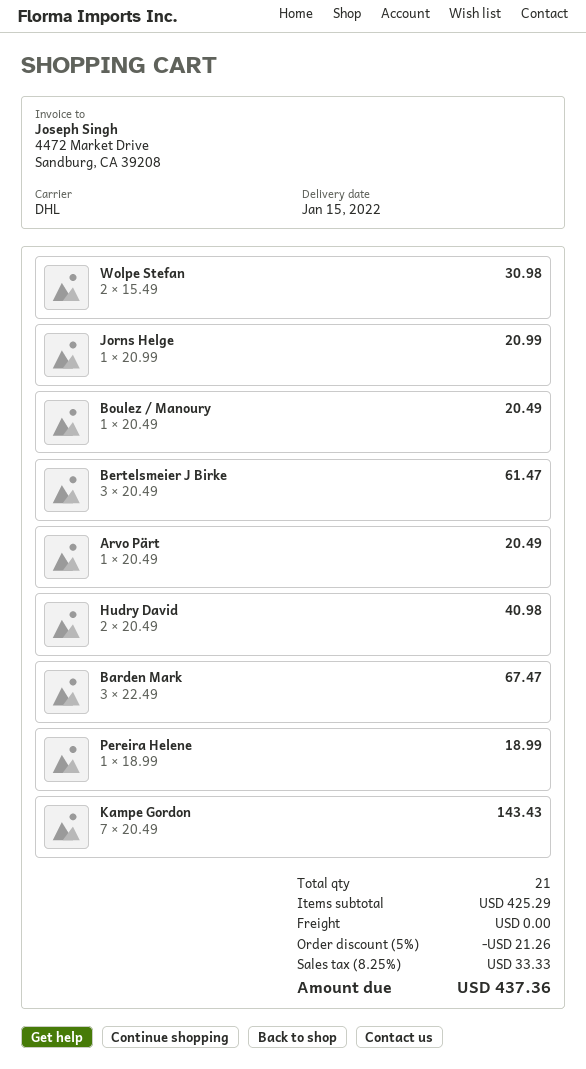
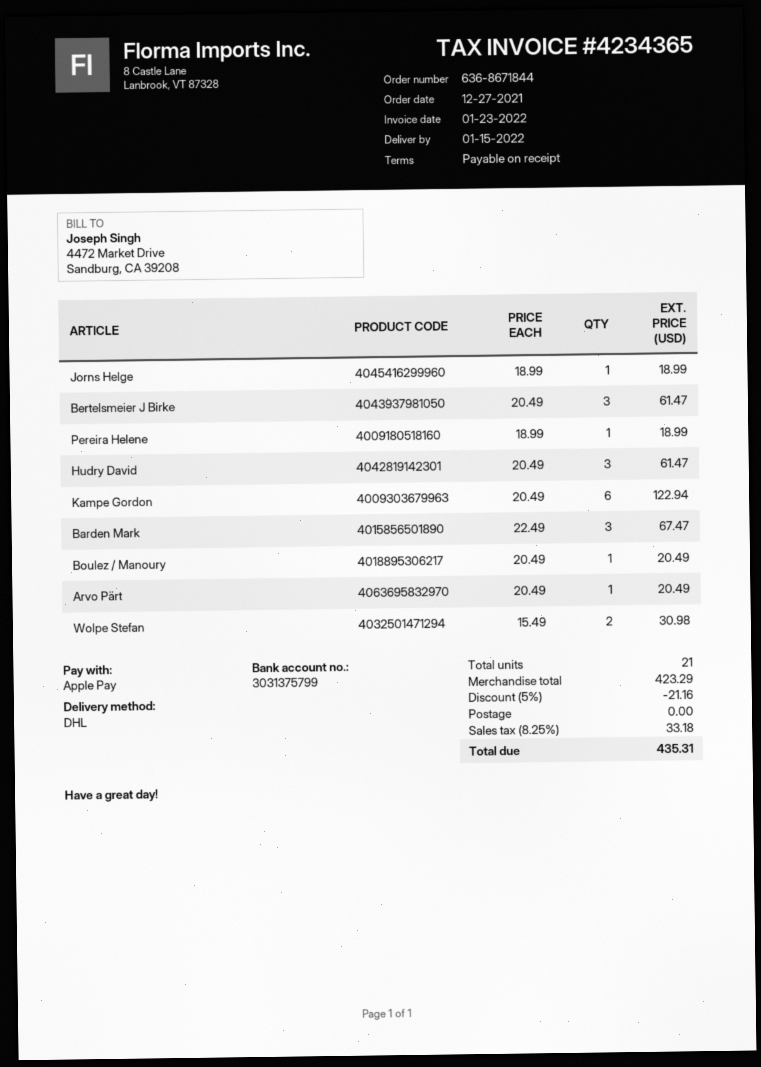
Jorns Helge: 1 x 20.99 = 20.99 -> 1 x 18.99 = 18.99
Hudry David: 2 x 20.49 = 40.98 -> 3 x 20.49 = 61.47
Kampe Gordon: 7 x 20.49 = 143.43 -> 6 x 20.49 = 122.94
subtotal: 425.29 -> 423.29
discount: 5% = 21.26 -> 5% = 21.16
tax: 8.25% = 33.33 -> 8.25% = 33.18
total: 437.36 -> 435.31

